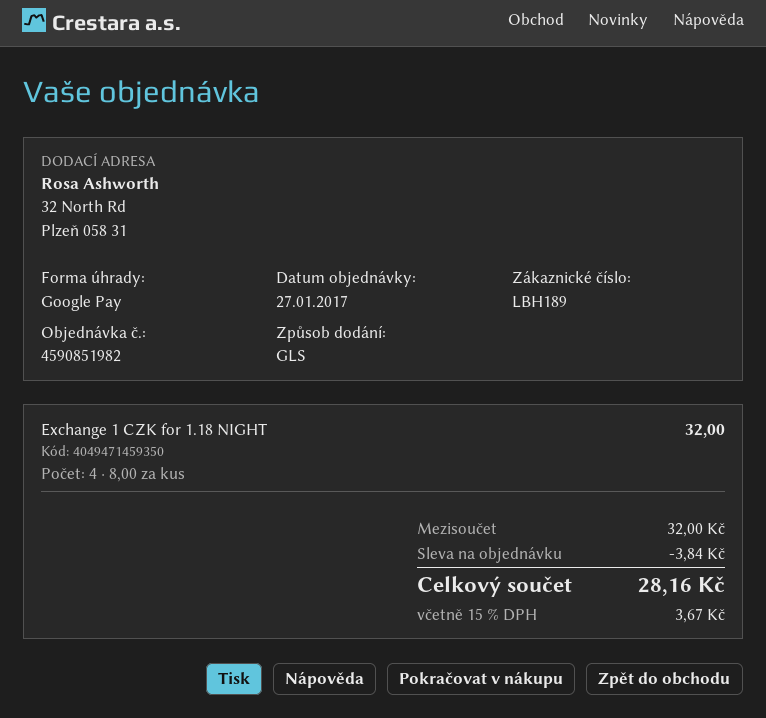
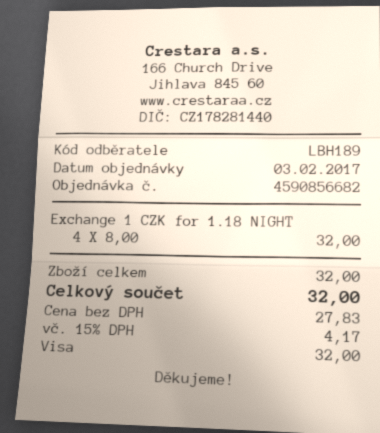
order number: 4590851982 -> 4590856682
order date: 2017-01-27 -> 2017-02-03
payment method: Google Pay -> Visa
discount: 3.84 -> none
tax: 15% = 3.67 -> 15% = 4.17
total: 28.16 -> 32.00

